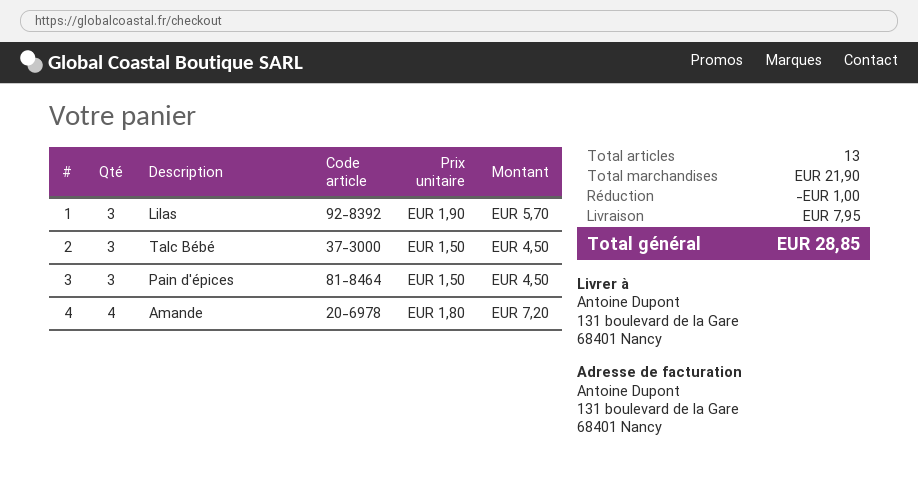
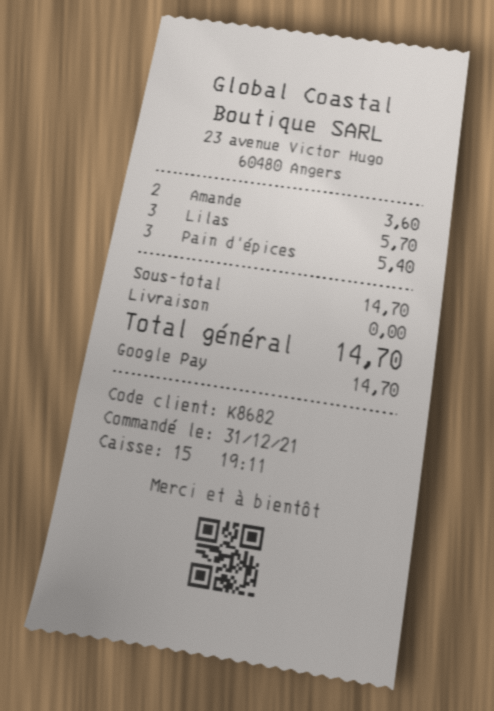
Talc Bébé: 3 for 4.50 -> none
Pain d'épices: 3 for 4.50 -> 3 for 5.40
Amande: 4 for 7.20 -> 2 for 3.60
subtotal: 21.90 -> 14.70
discount: 1.00 -> none
shipping: 7.95 -> 0.00
total: 28.85 -> 14.70

